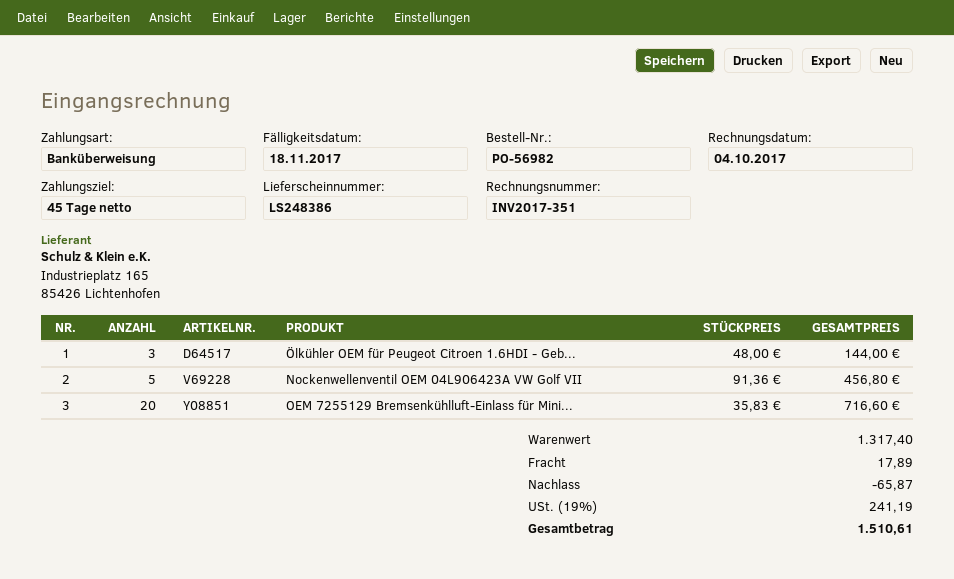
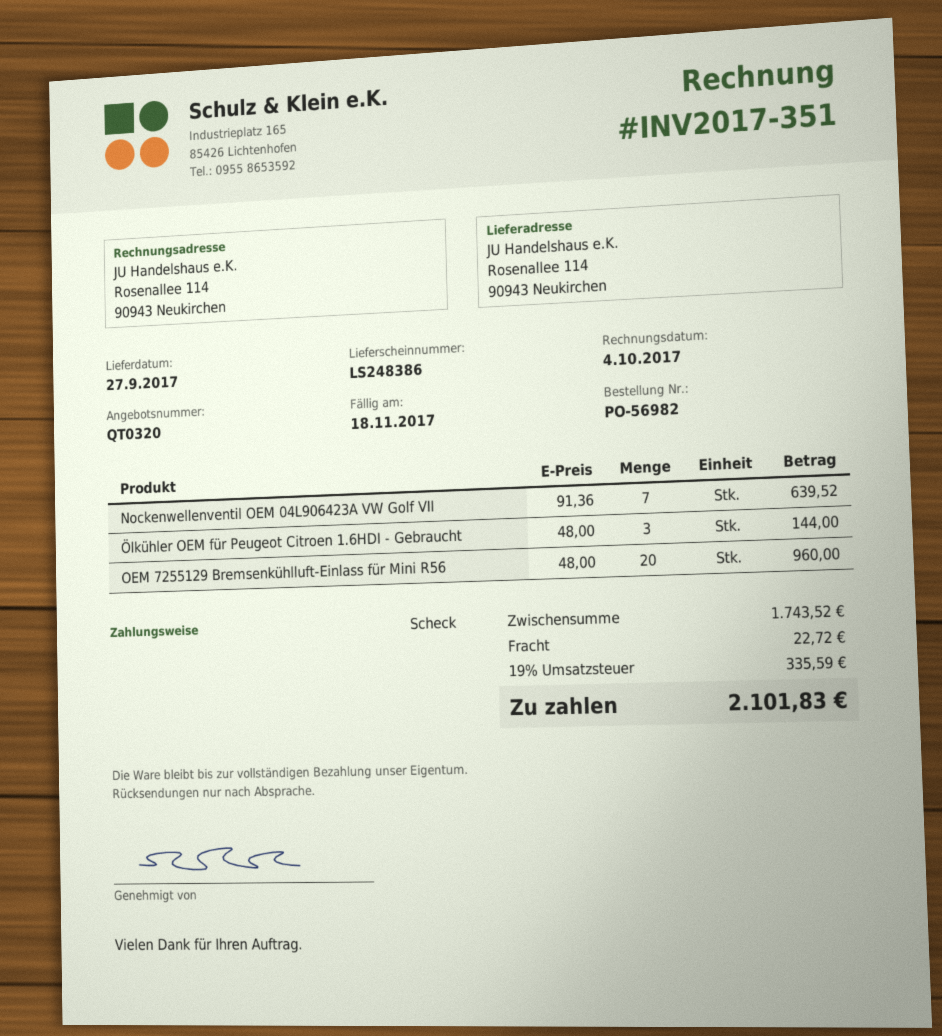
payment method: bank transfer -> cheque
Nockenwellenventil OEM 04L906423A VW Golf VII: 5 x 91.36 = 456.80 -> 7 x 91.36 = 639.52
OEM 7255129 Bremsenkühlluft-Einlass für Mini...: 20 x 35.83 = 716.60 -> 20 x 48.00 = 960.00
subtotal: 1317.40 -> 1743.52
discount: 65.87 -> none
shipping: 17.89 -> 22.72
tax: 19% = 241.19 -> 19% = 335.59
total: 1510.61 -> 2101.83

